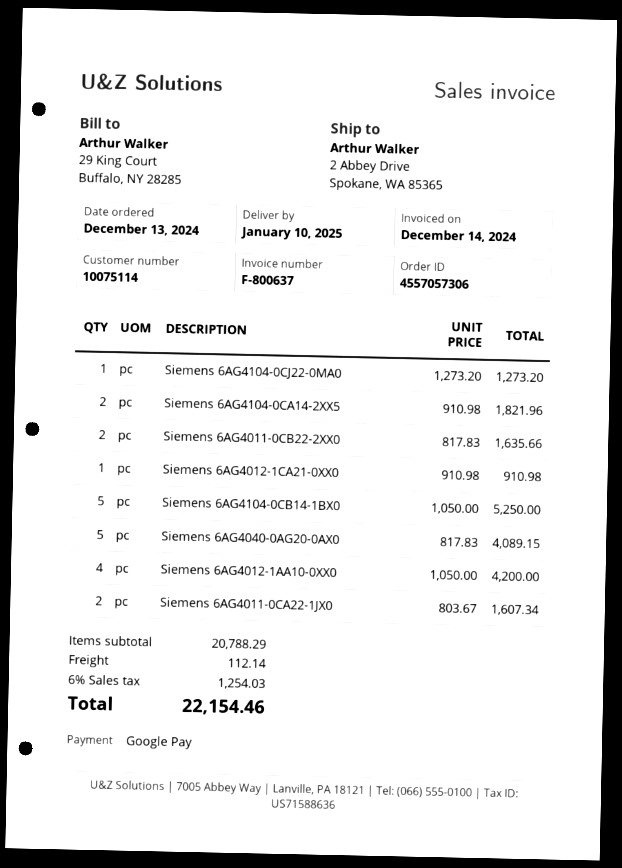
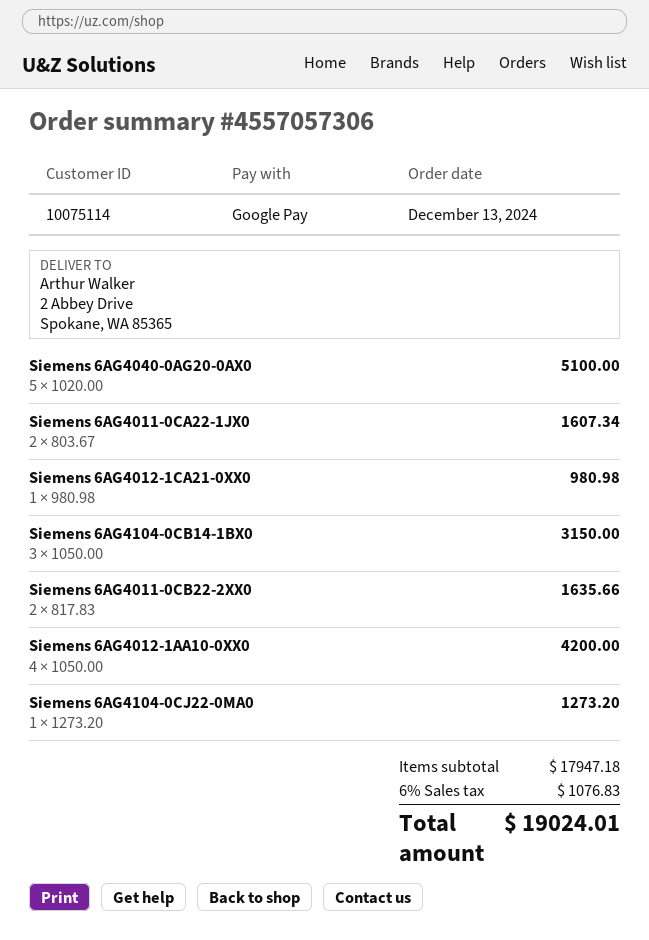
Siemens 6AG4104-0CA14-2XX5: 2 x 910.98 = 1821.96 -> none
Siemens 6AG4012-1CA21-0XX0: 1 x 910.98 = 910.98 -> 1 x 980.98 = 980.98
Siemens 6AG4104-0CB14-1BX0: 5 x 1050.00 = 5250.00 -> 3 x 1050.00 = 3150.00
Siemens 6AG4040-0AG20-0AX0: 5 x 817.83 = 4089.15 -> 5 x 1020.00 = 5100.00
subtotal: 20788.29 -> 17947.18
shipping: 112.14 -> none
tax: 6% = 1254.03 -> 6% = 1076.83
total: 22154.46 -> 19024.01

